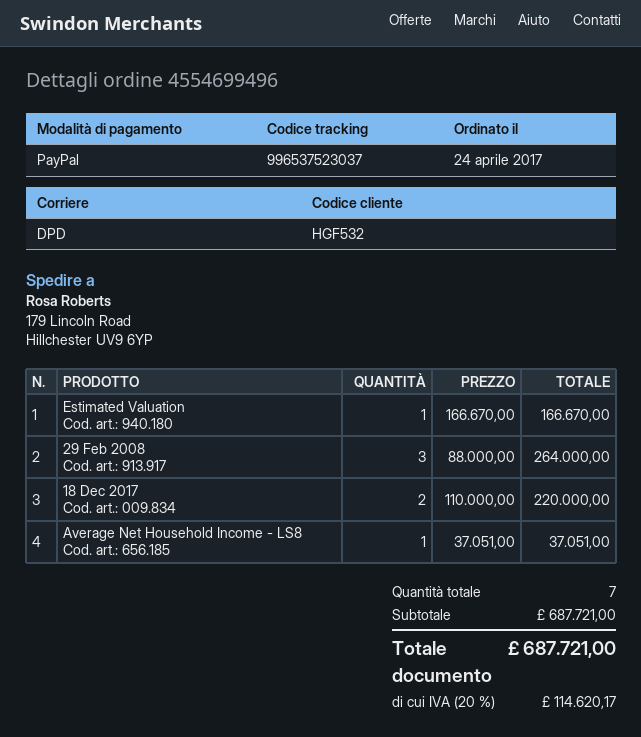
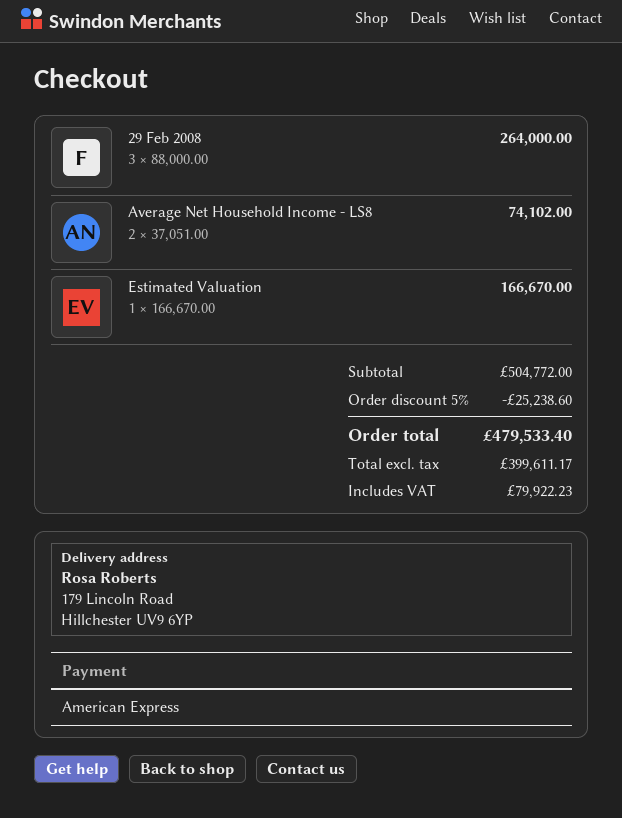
payment method: PayPal -> American Express
18 Dec 2017: 2 x 110000.00 = 220000.00 -> none
Average Net Household Income - LS8: 1 x 37051.00 = 37051.00 -> 2 x 37051.00 = 74102.00
subtotal: 687721.00 -> 504772.00
discount: none -> 5% = 25238.60
tax: 114620.17 -> 79922.23
total: 687721.00 -> 479533.40

